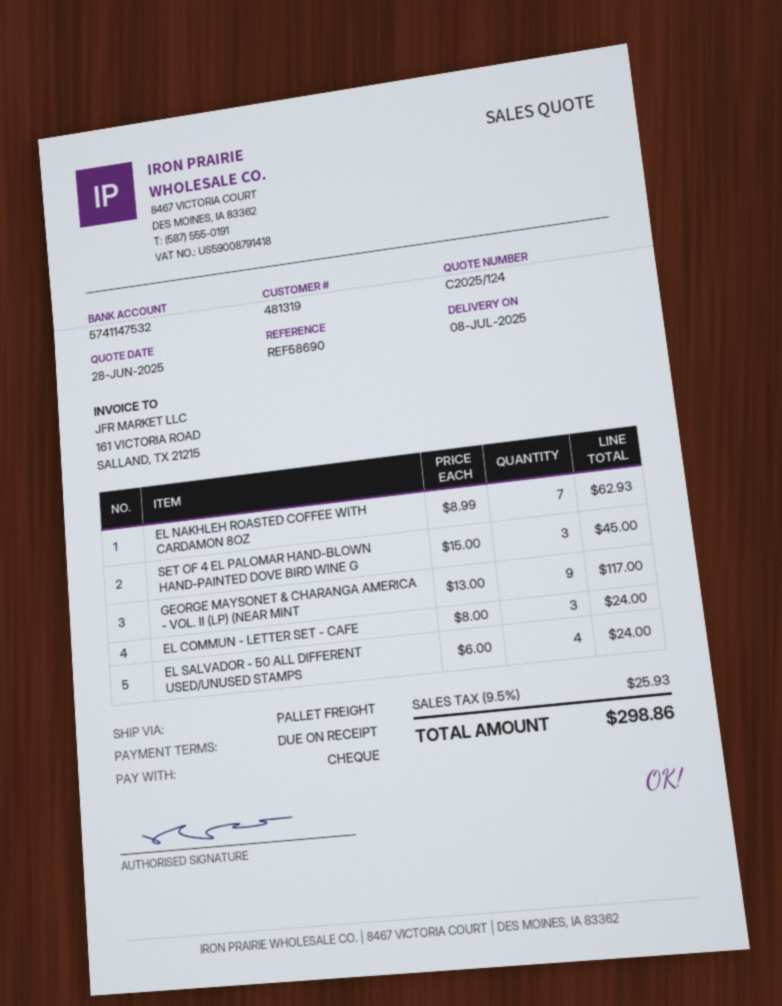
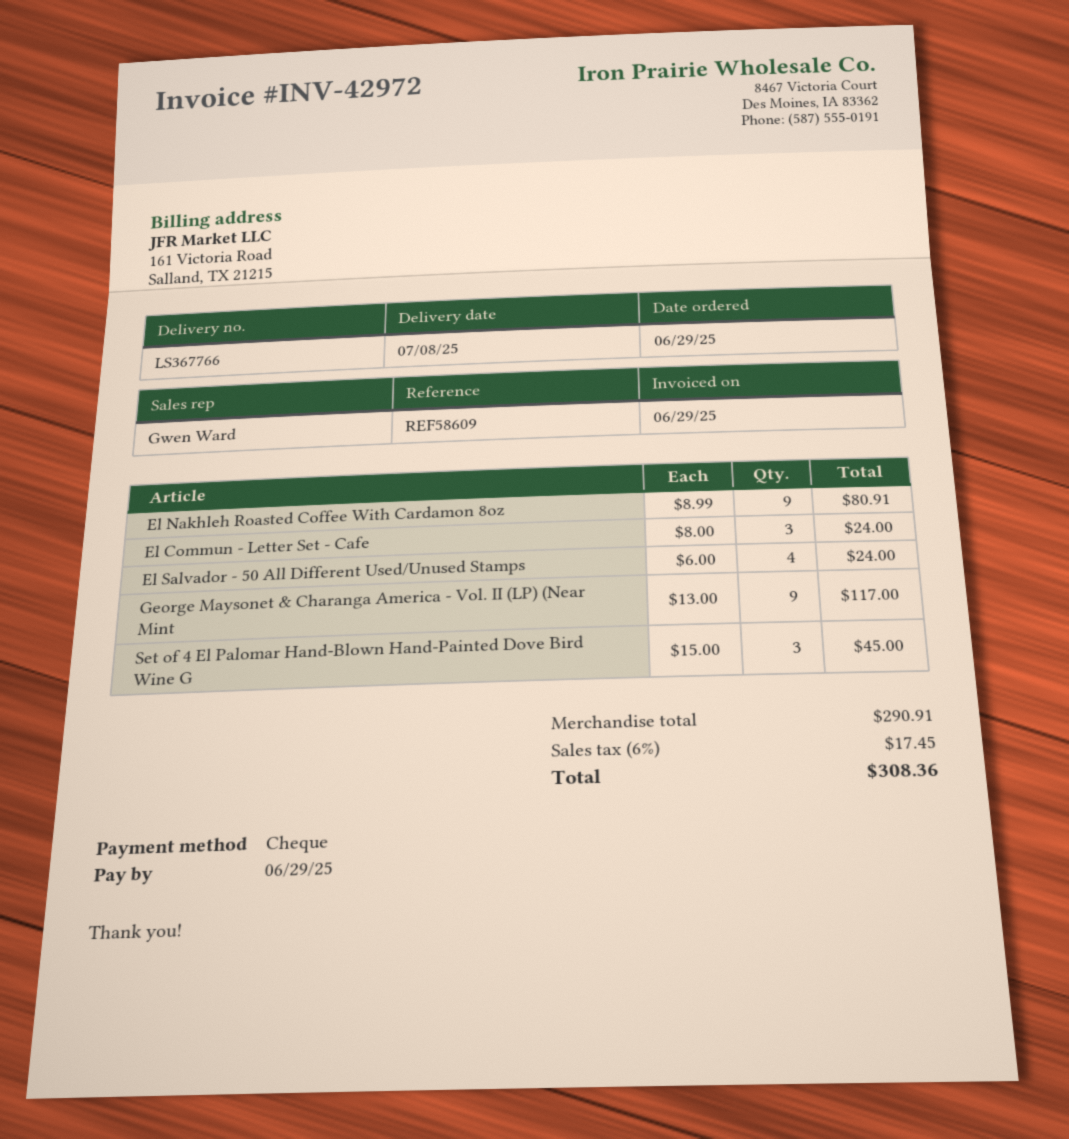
reference: REF58690 -> REF58609
EL NAKHLEH ROASTED COFFEE WITH CARDAMON 8OZ: 7 x 8.99 = 62.93 -> 9 x 8.99 = 80.91
tax: 9.5% = 25.93 -> 6% = 17.45
total: 298.86 -> 308.36

